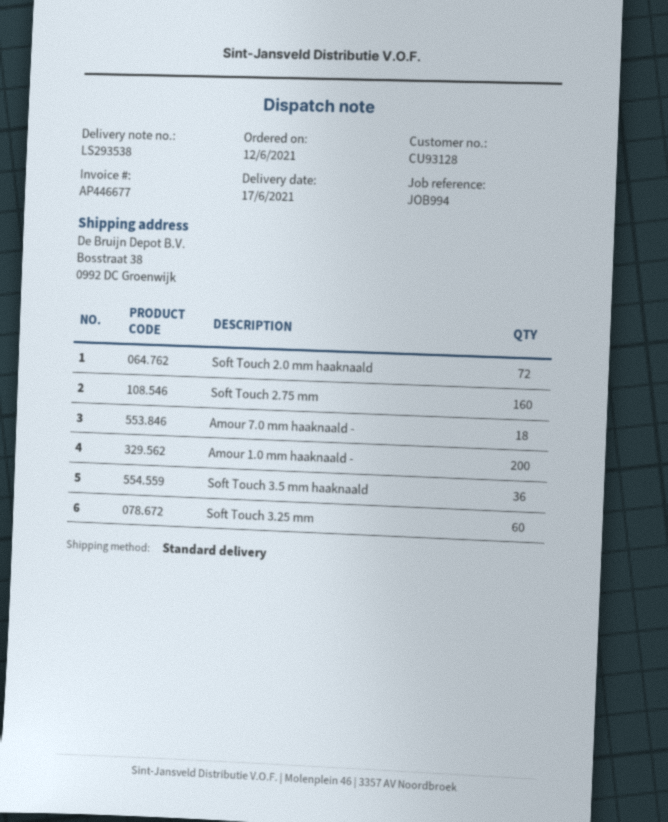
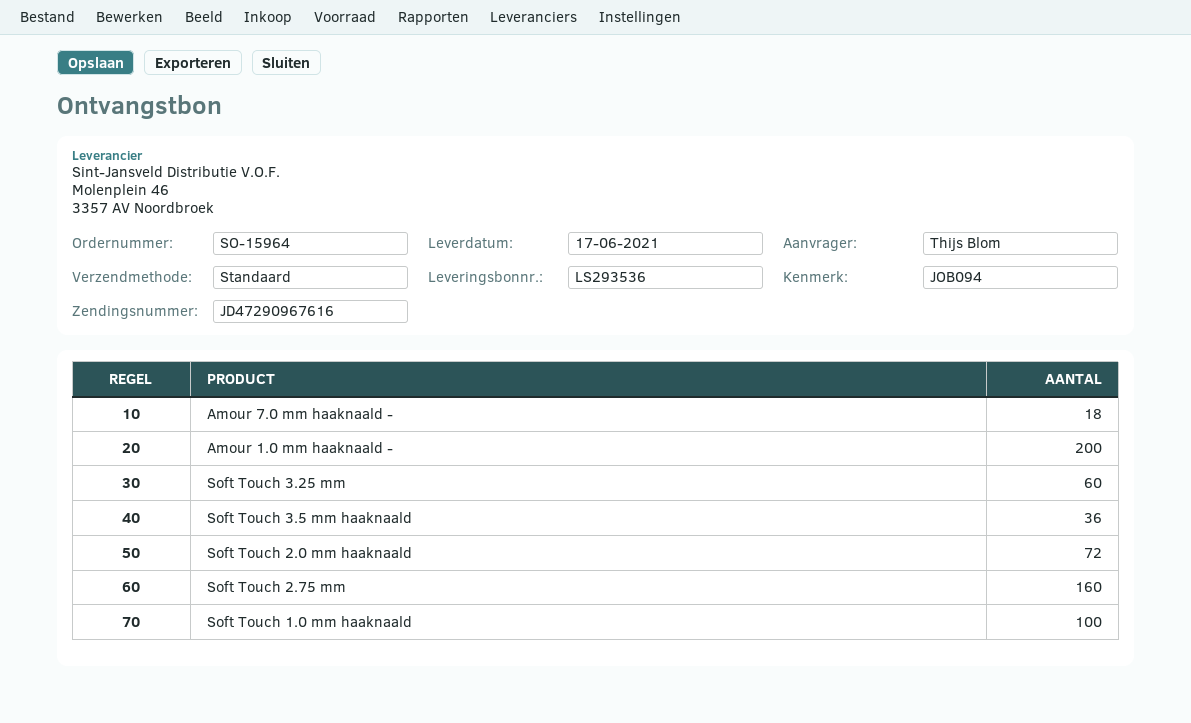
delivery note number: LS293538 -> LS293536
reference: JOB994 -> JOB094
Soft Touch 1.0 mm haaknaald: none -> 100

